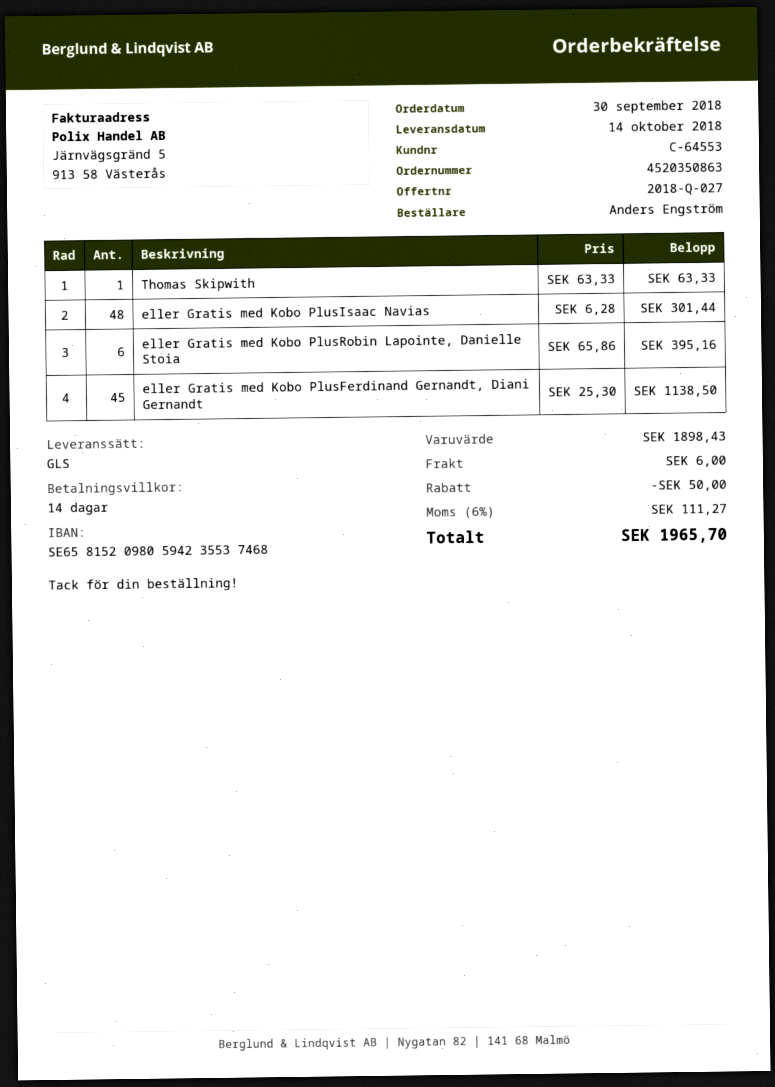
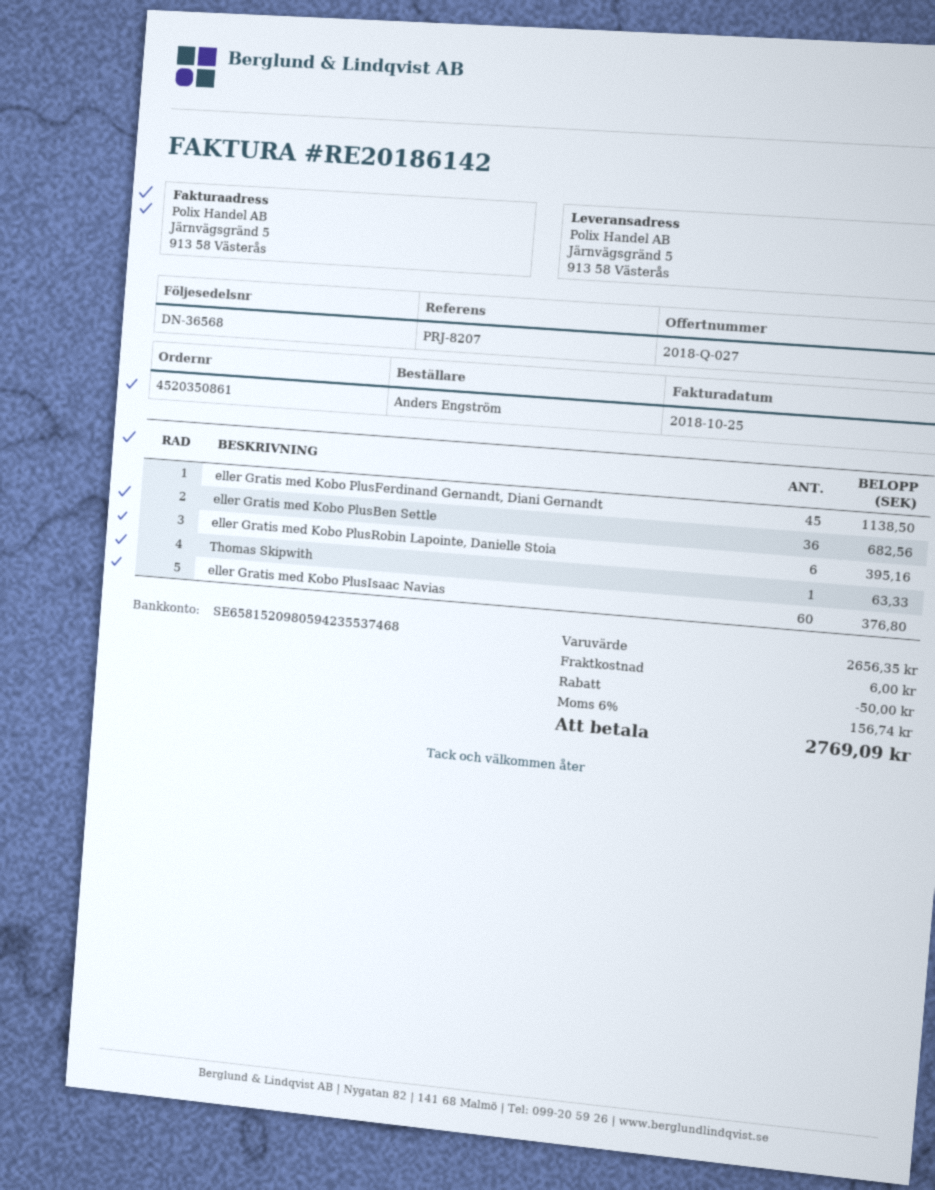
order number: 4520350863 -> 4520350861
eller Gratis med Kobo PlusIsaac Navias: 48 for 301.44 -> 60 for 376.80
eller Gratis med Kobo PlusBen Settle: none -> 36 for 682.56
subtotal: 1898.43 -> 2656.35
tax: 6% = 111.27 -> 6% = 156.74
total: 1965.70 -> 2769.09

